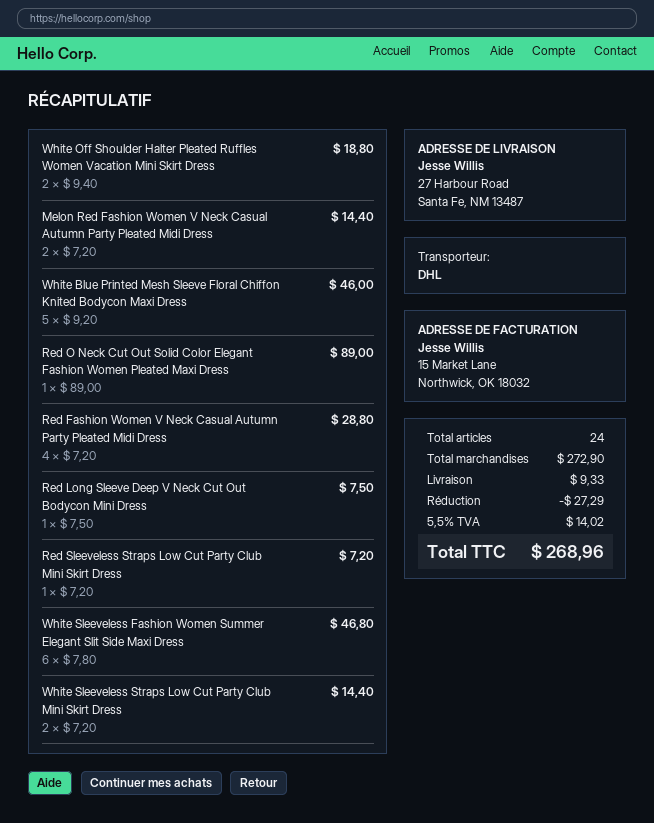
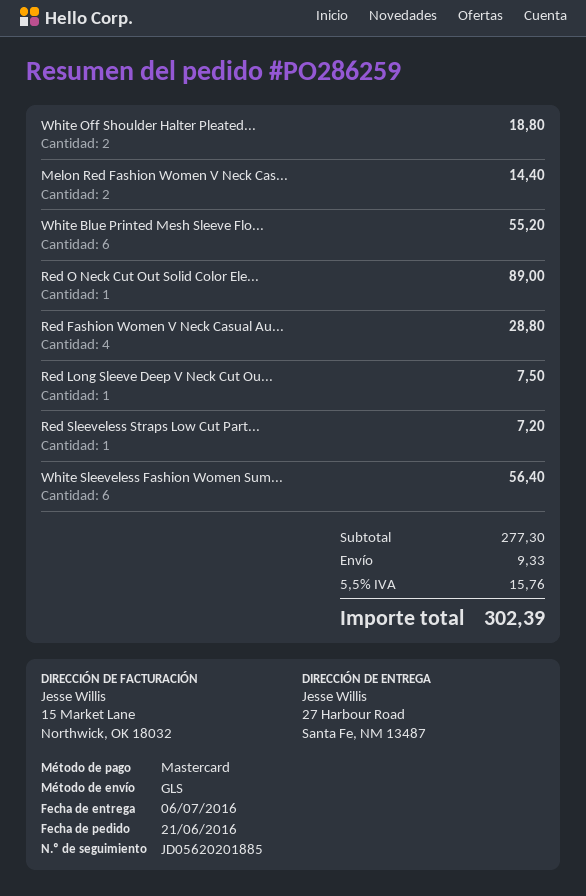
shipping method: DHL -> GLS
White Blue Printed Mesh Sleeve Floral Chiffon Knited Bodycon Maxi Dress: 5 for 46.00 -> 6 for 55.20
White Sleeveless Fashion Women Summer Elegant Slit Side Maxi Dress: 6 for 46.80 -> 6 for 56.40
White Sleeveless Straps Low Cut Party Club Mini Skirt Dress: 2 for 14.40 -> none
subtotal: 272.90 -> 277.30
discount: 27.29 -> none
tax: 5.5% = 14.02 -> 5.5% = 15.76
total: 268.96 -> 302.39

